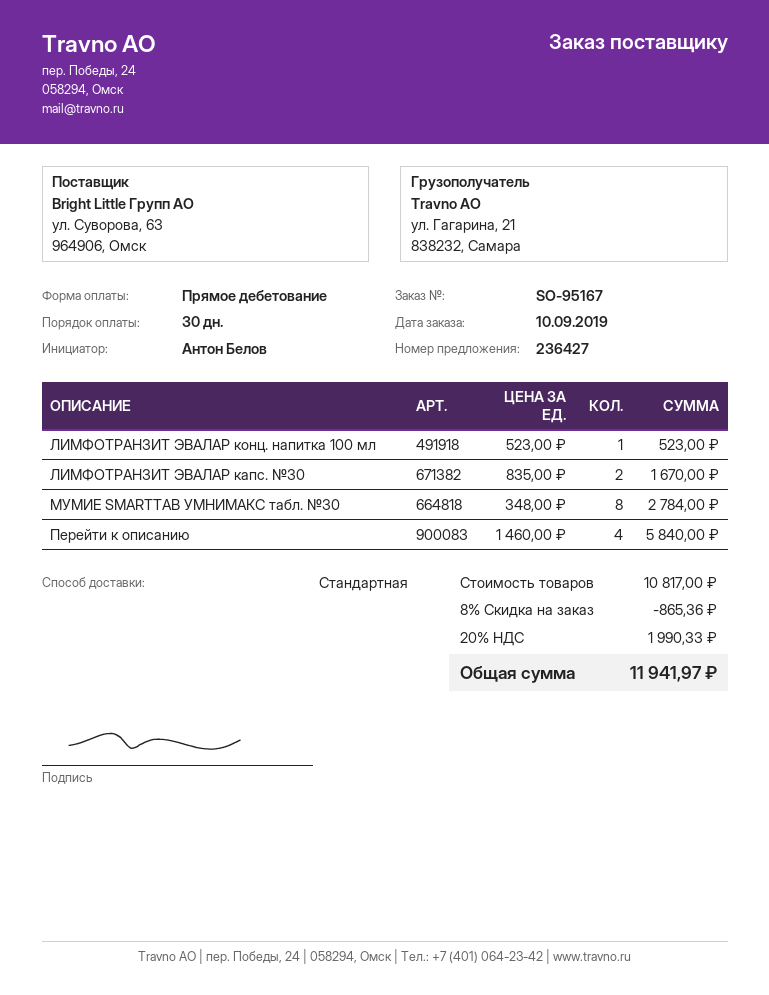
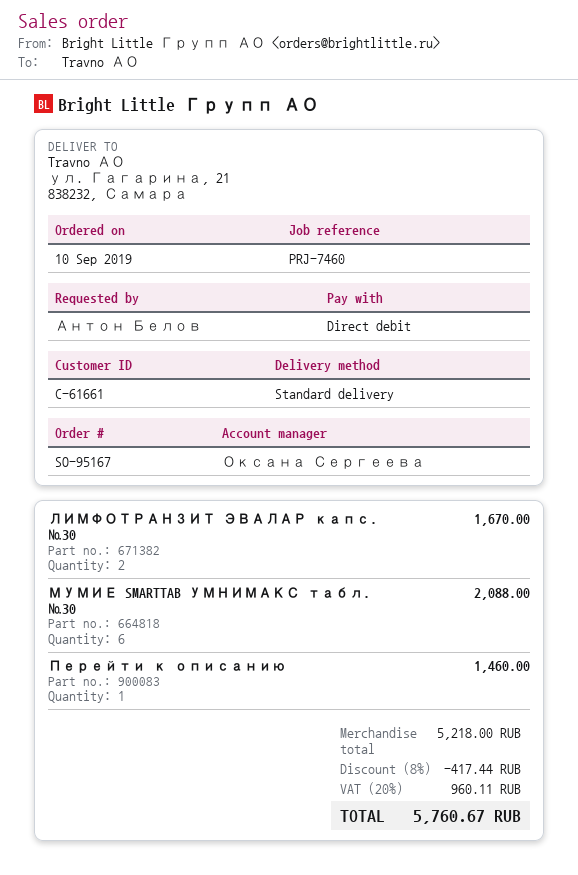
ЛИМФОТРАНЗИТ ЭВАЛАР конц. напитка 100 мл: 1 for 523.00 -> none
МУМИЕ SMARTTAB УМНИМАКС табл. №30: 8 for 2784.00 -> 6 for 2088.00
Перейти к описанию: 4 for 5840.00 -> 1 for 1460.00
subtotal: 10817.00 -> 5218.00
discount: 8% = 865.36 -> 8% = 417.44
tax: 20% = 1990.33 -> 20% = 960.11
total: 11941.97 -> 5760.67

